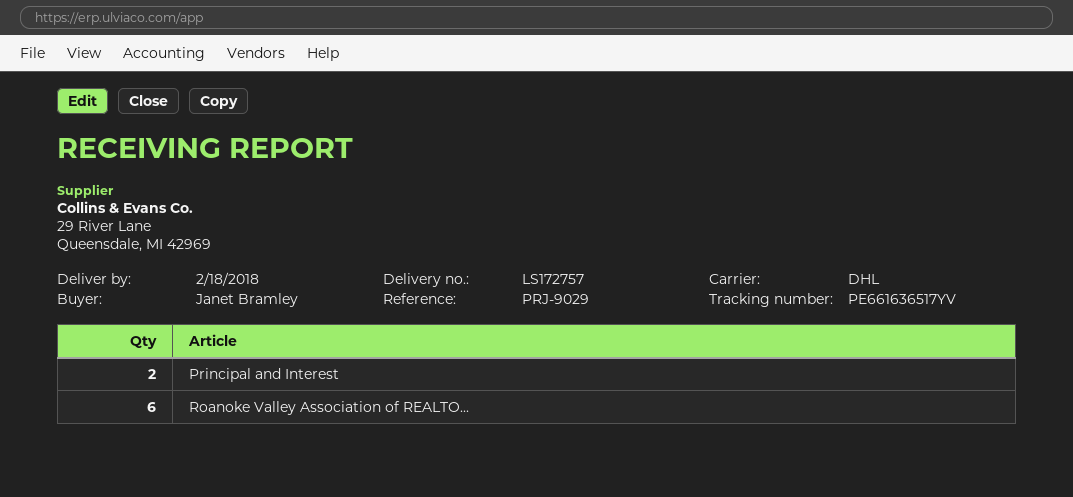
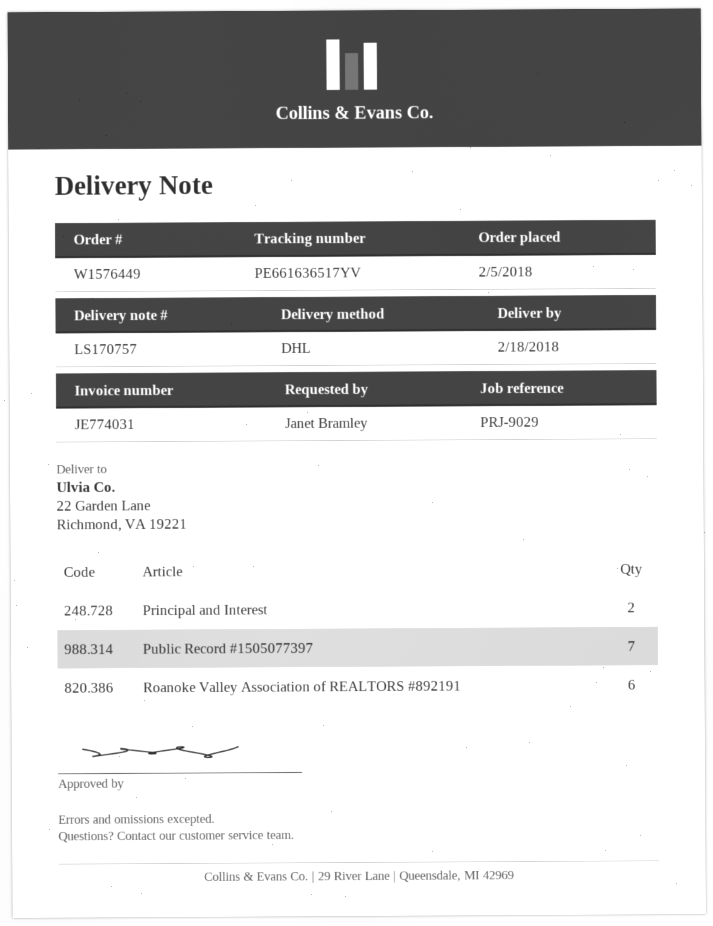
delivery note number: LS172757 -> LS170757
Public Record #1505077397: none -> 7

